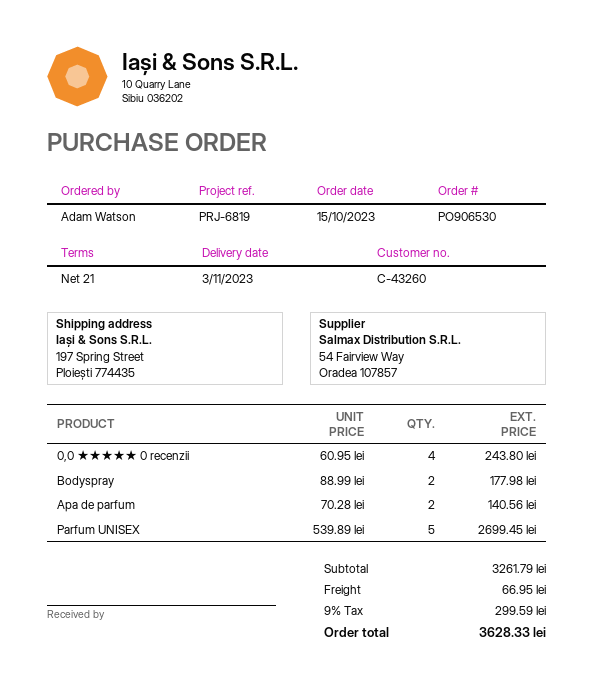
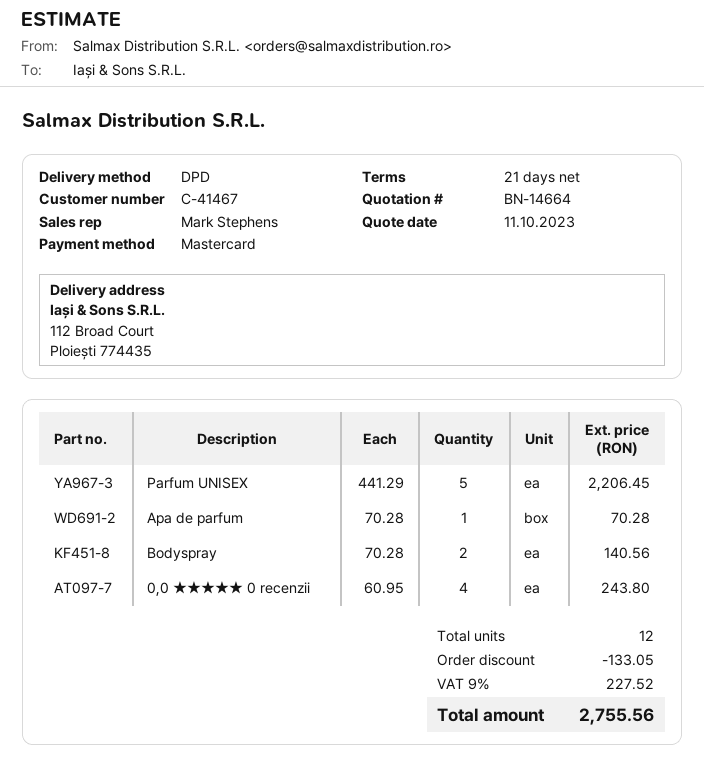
customer number: C-43260 -> C-41467
ship to: 197 Spring Street, Ploiești 774435 -> 112 Broad Court, Ploiești 774435
Bodyspray: 2 x 88.99 = 177.98 -> 2 x 70.28 = 140.56
Apa de parfum: 2 x 70.28 = 140.56 -> 1 x 70.28 = 70.28
Parfum UNISEX: 5 x 539.89 = 2699.45 -> 5 x 441.29 = 2206.45
discount: none -> 133.05
shipping: 66.95 -> none
tax: 9% = 299.59 -> 9% = 227.52
total: 3628.33 -> 2755.56

